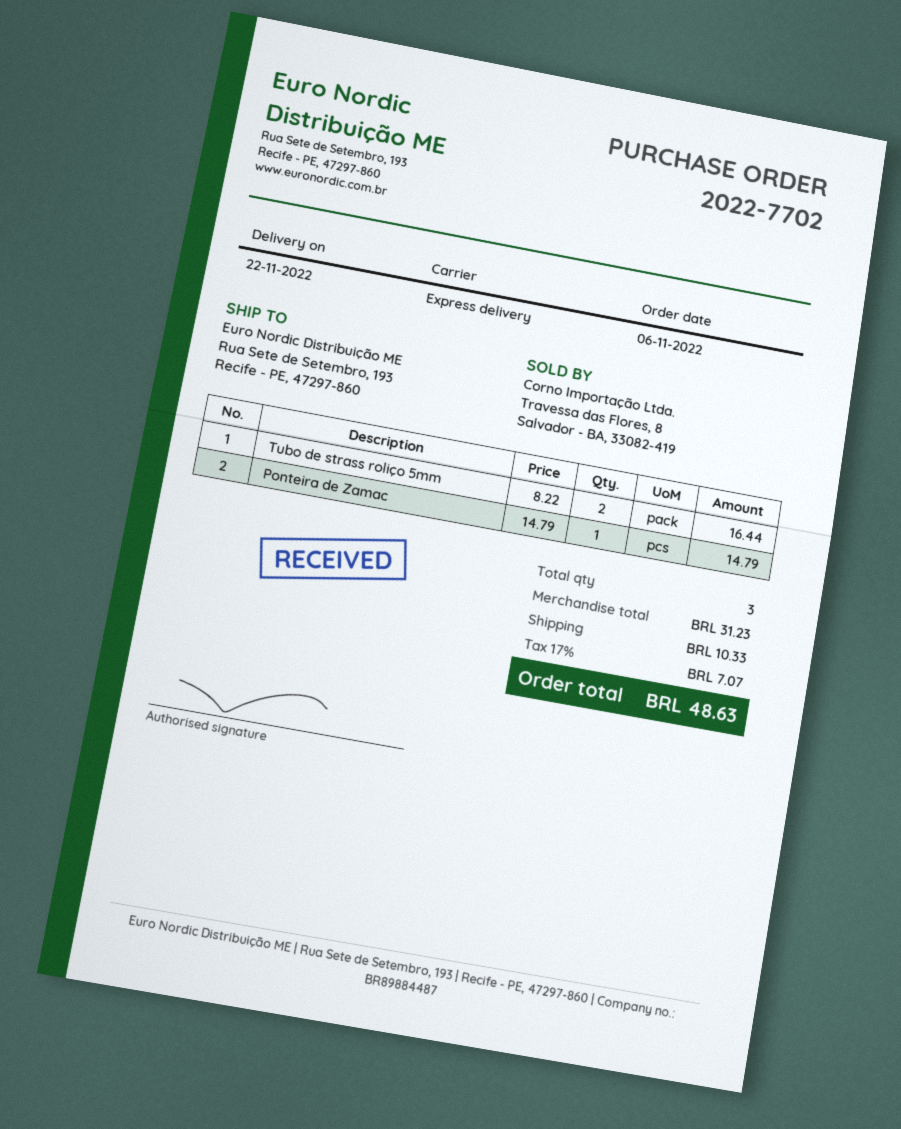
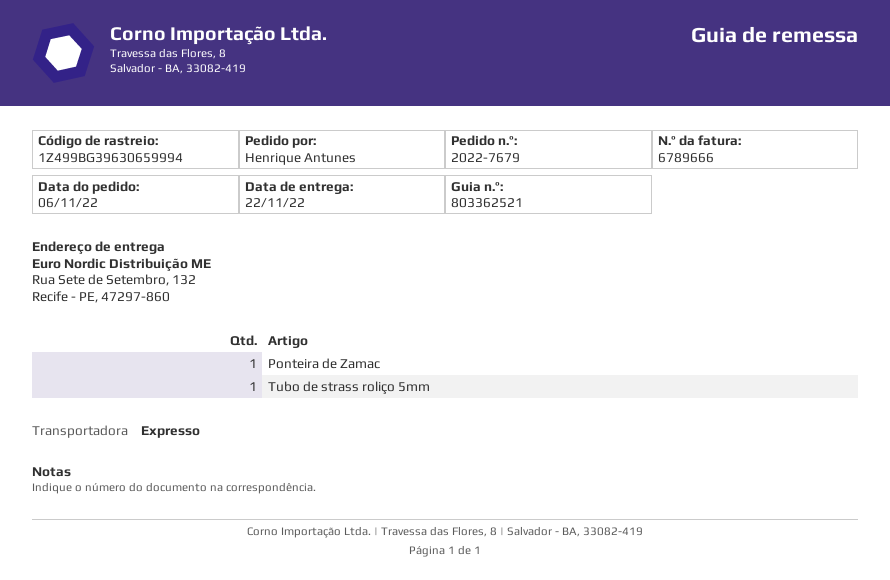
order number: 2022-7702 -> 2022-7679
ship to: Rua Sete de Setembro, 193, Recife - PE, 47297-860 -> Rua Sete de Setembro, 132, Recife - PE, 47297-860
Tubo de strass roliço 5mm: 2 -> 1

